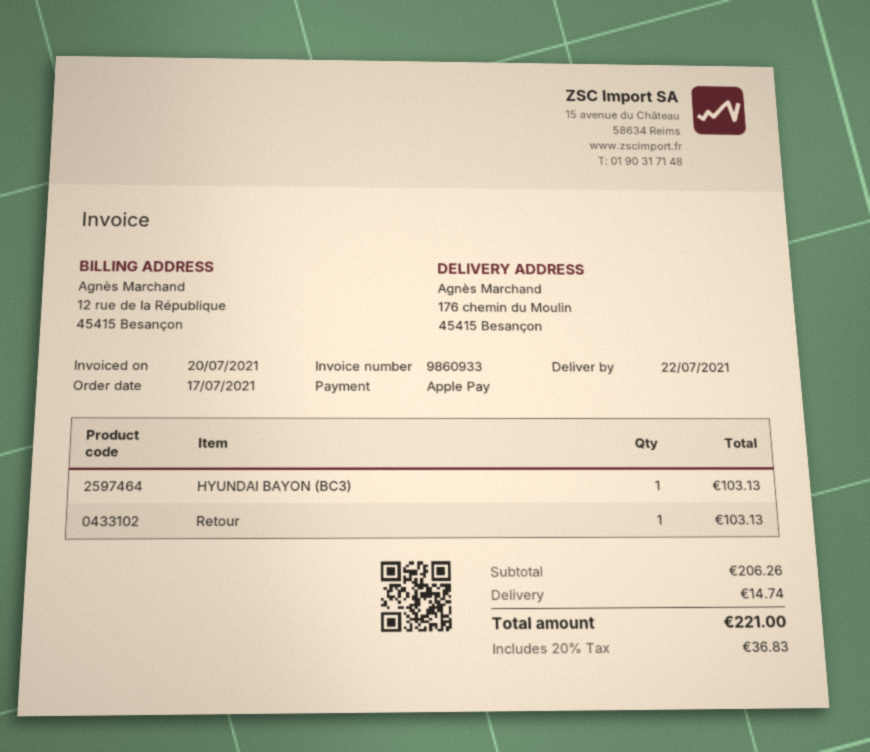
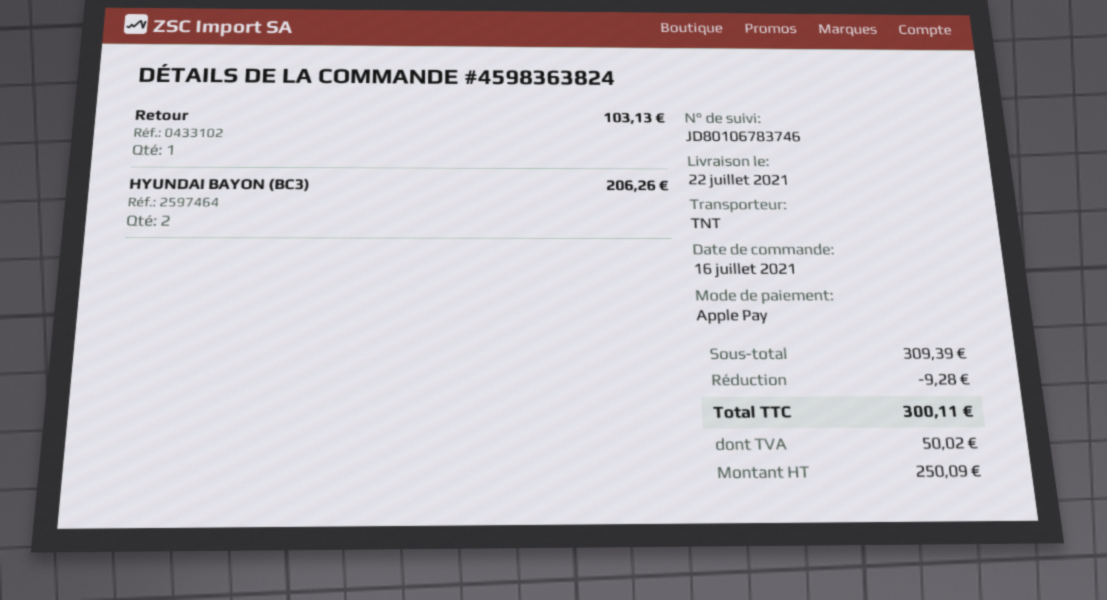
order date: 2021-07-17 -> 2021-07-16
HYUNDAI BAYON (BC3): 1 for 103.13 -> 2 for 206.26
subtotal: 206.26 -> 309.39
discount: none -> 9.28
shipping: 14.74 -> none
tax: 36.83 -> 50.02
total: 221.00 -> 300.11

